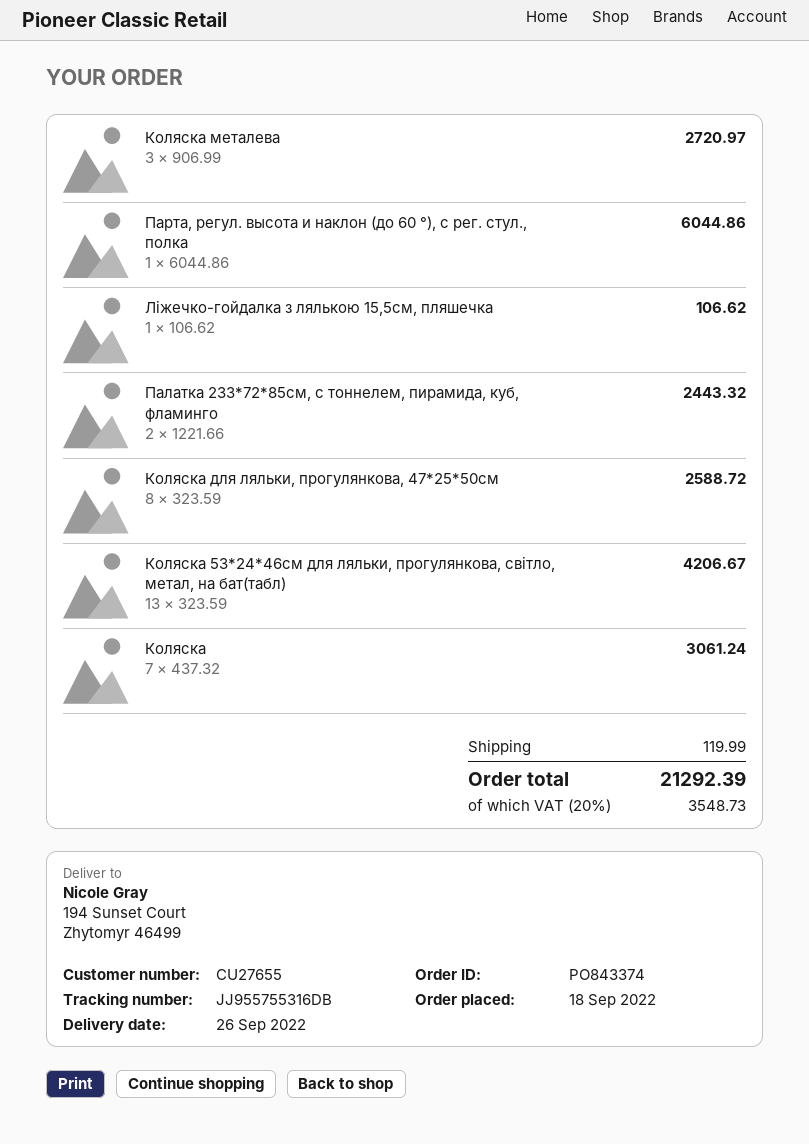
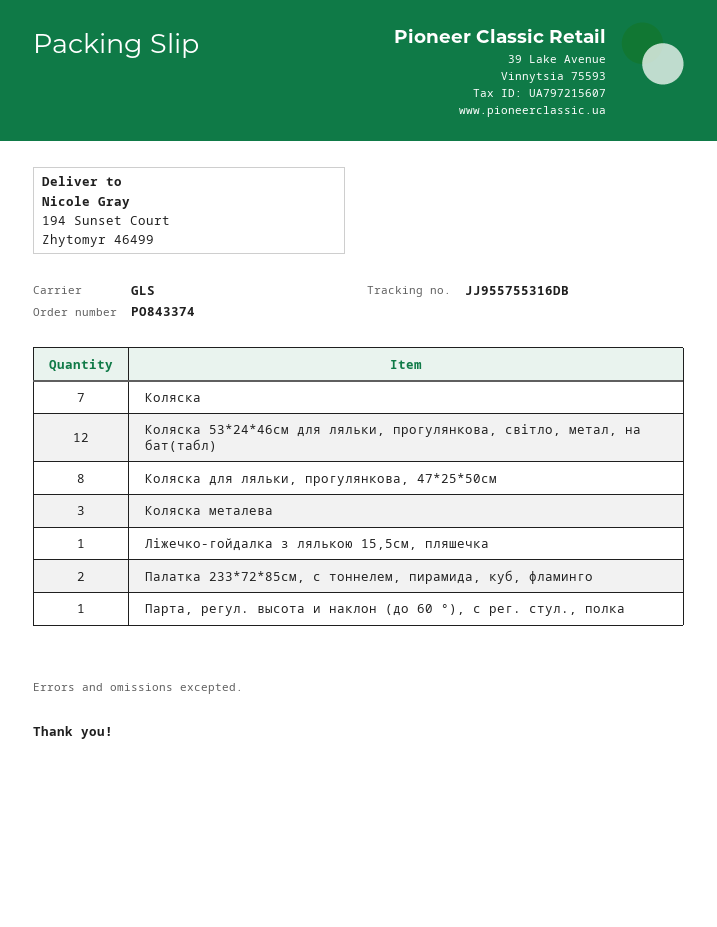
Коляска 53*24*46см для ляльки, прогулянкова, світло, метал, на бат(табл): 13 -> 12

